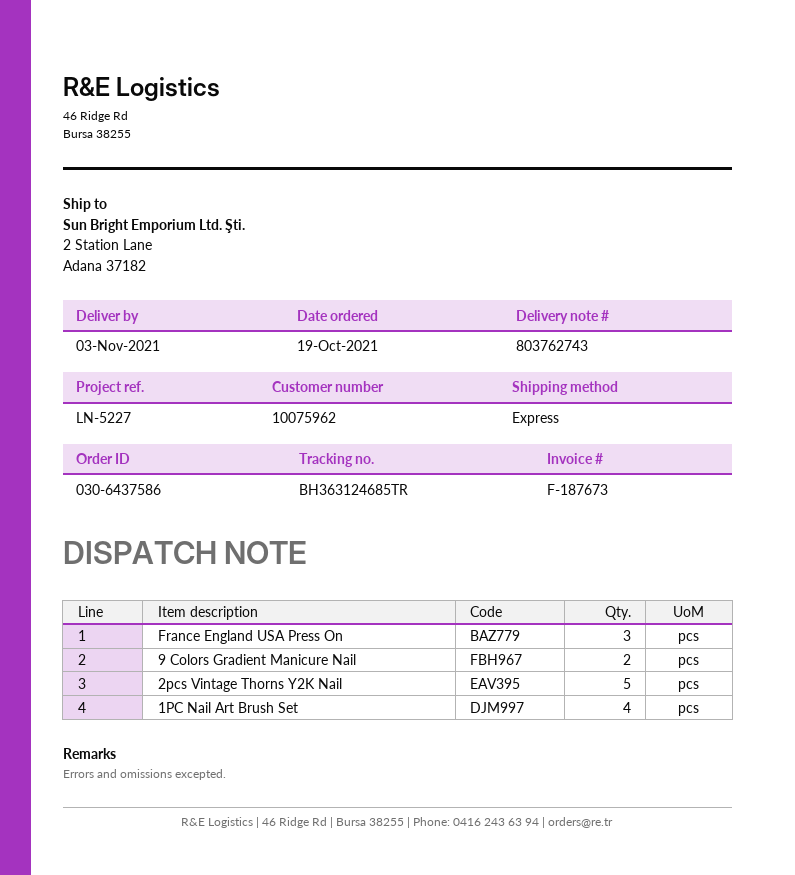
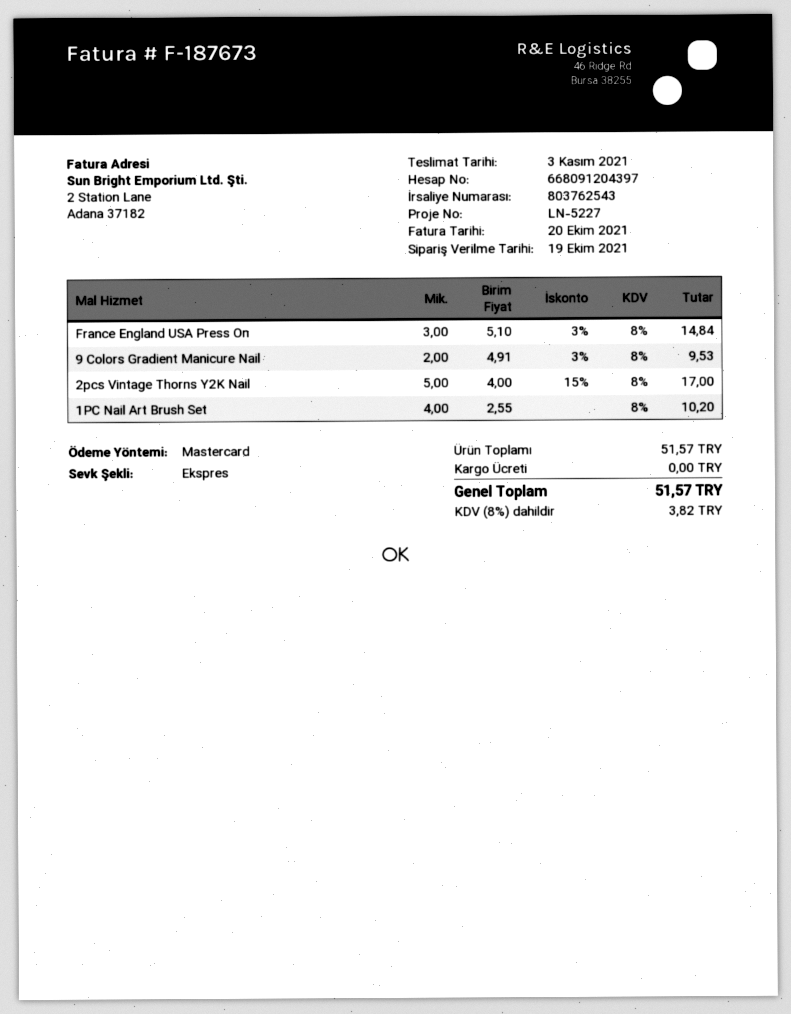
delivery note number: 803762743 -> 803762543

